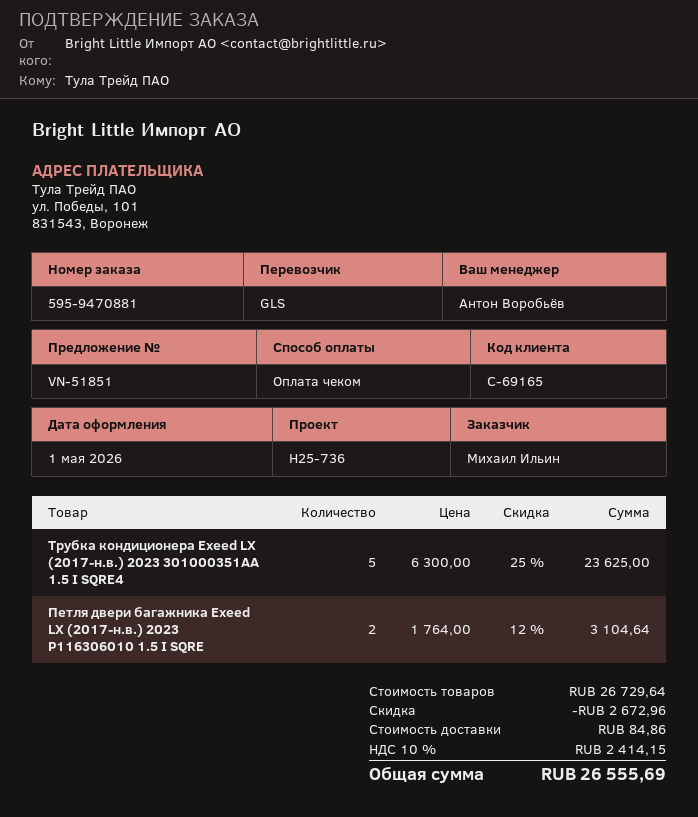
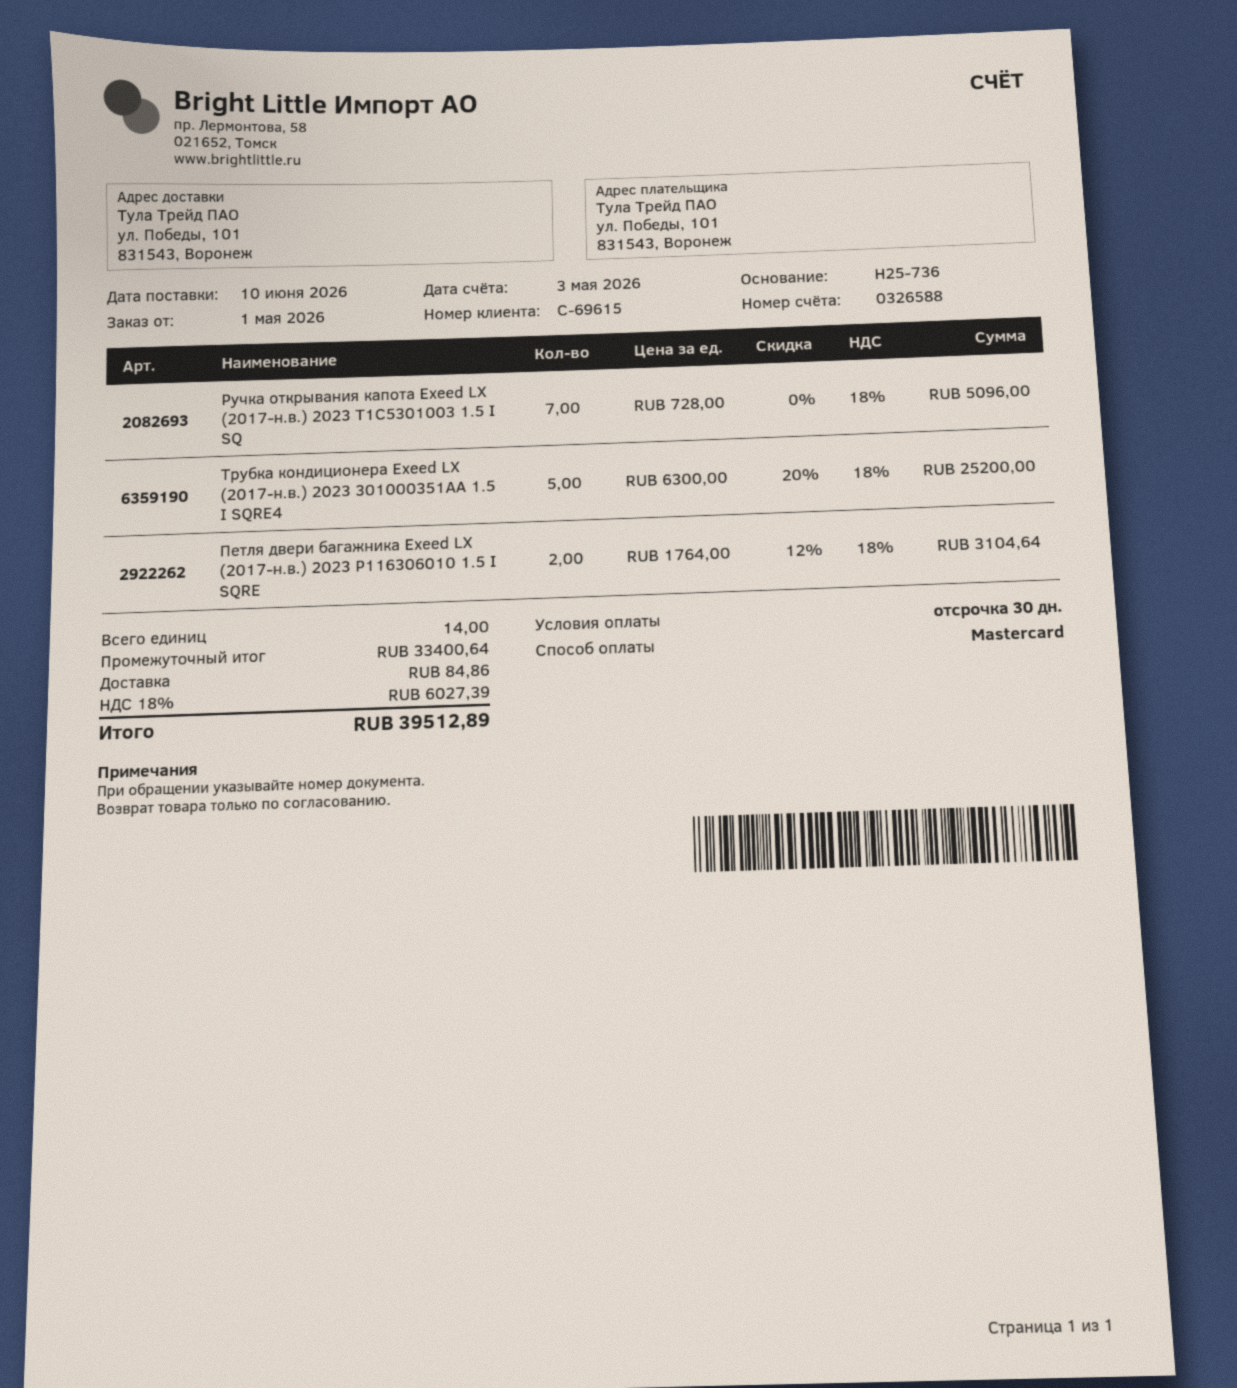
customer number: C-69165 -> C-69615
payment method: cheque -> Mastercard
Трубка кондиционера Exeed LX (2017-н.в.) 2023 301000351AA 1.5 I SQRE4: 5 x 6300.00 - 25% = 23625.00 -> 5 x 6300.00 - 20% = 25200.00
Ручка открывания капота Exeed LX (2017-н.в.) 2023 T1C5301003 1.5 I SQ: none -> 7 x 728.00 = 5096.00
subtotal: 26729.64 -> 33400.64
discount: 2672.96 -> none
tax: 10% = 2414.15 -> 18% = 6027.39
total: 26555.69 -> 39512.89

